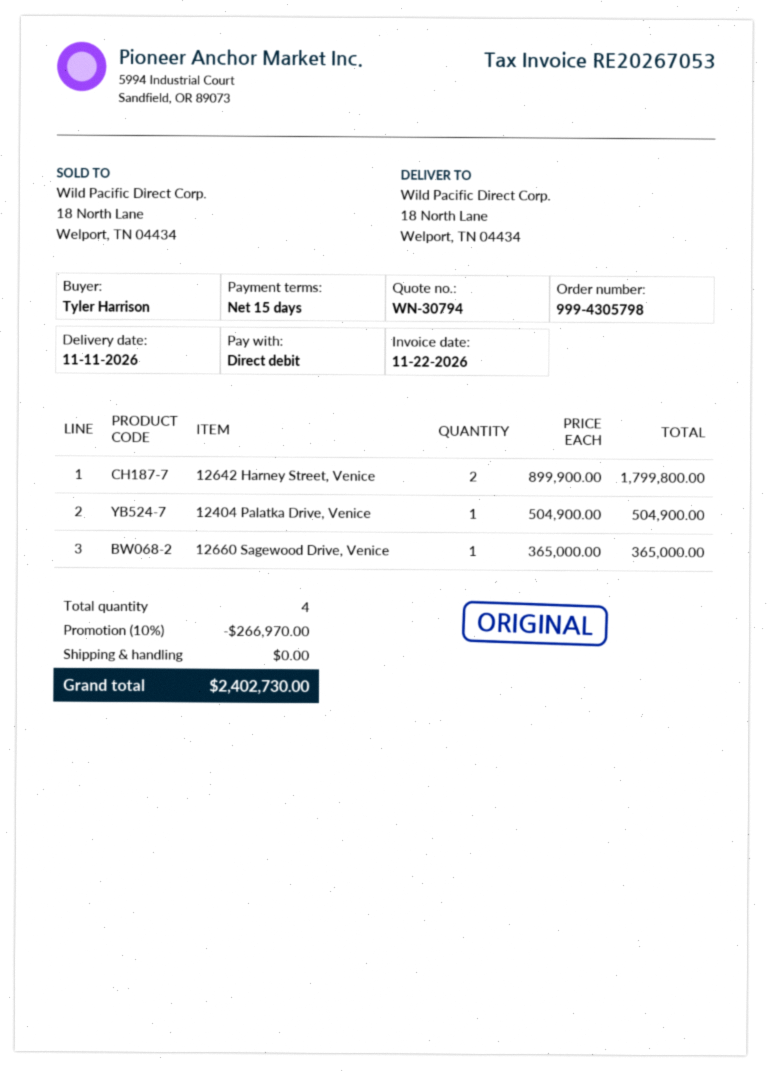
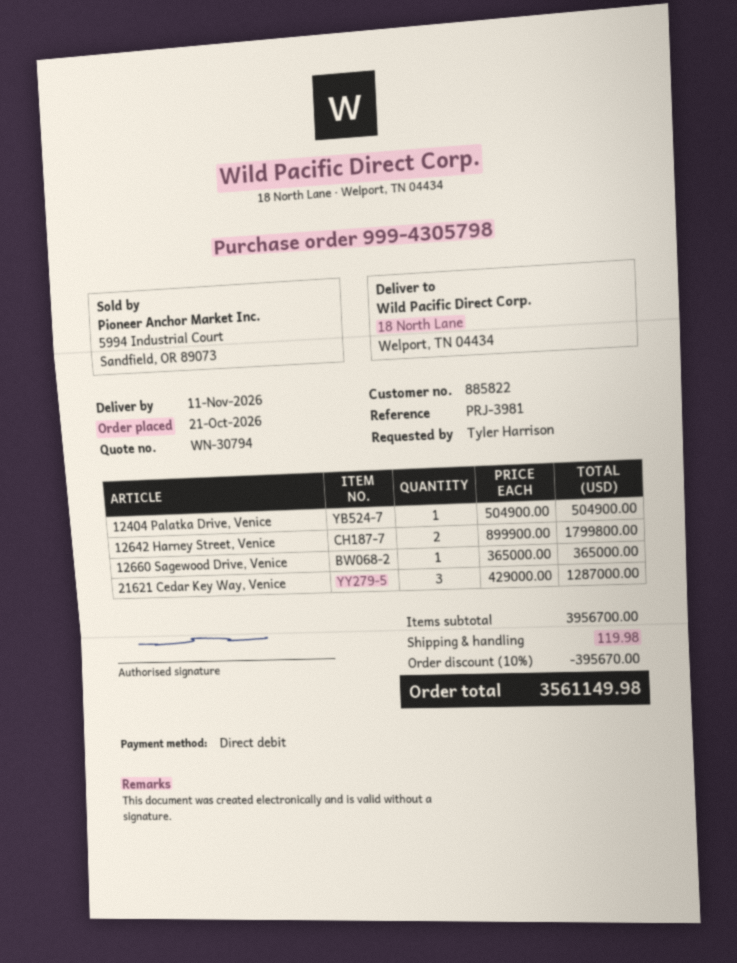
21621 Cedar Key Way, Venice: none -> 3 x 429000.00 = 1287000.00
discount: 10% = 266970.00 -> 10% = 395670.00
shipping: 0.00 -> 119.98
total: 2402730.00 -> 3561149.98

